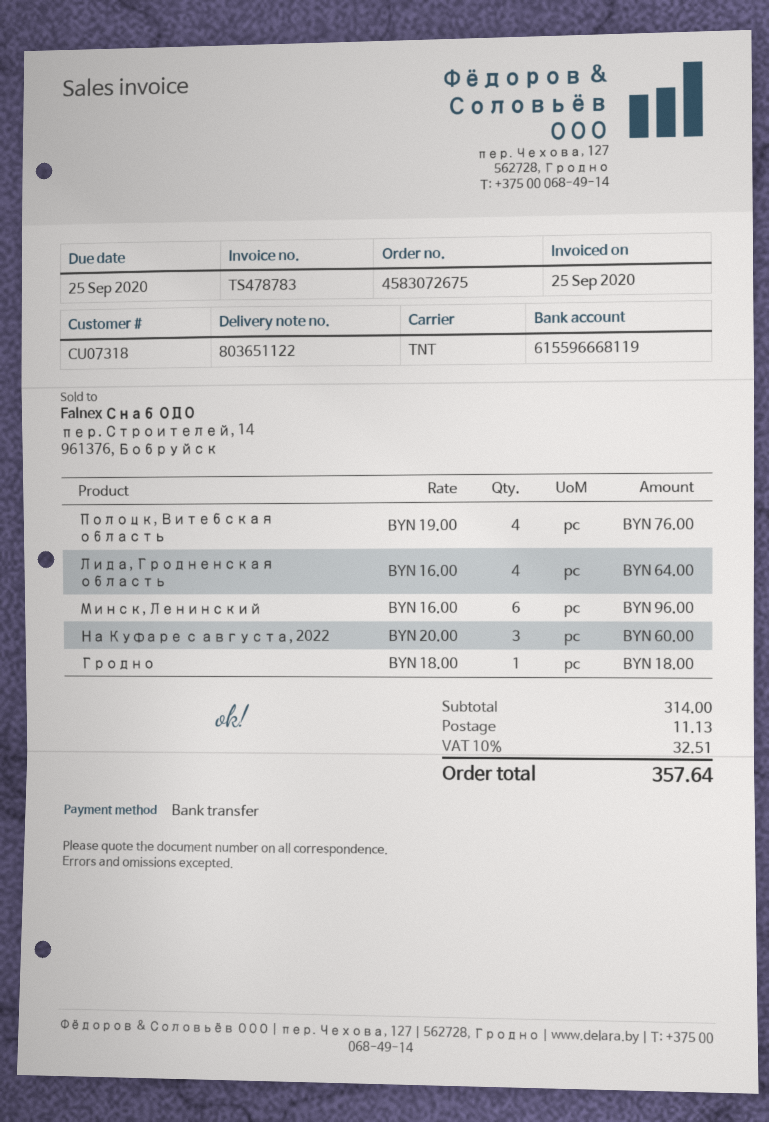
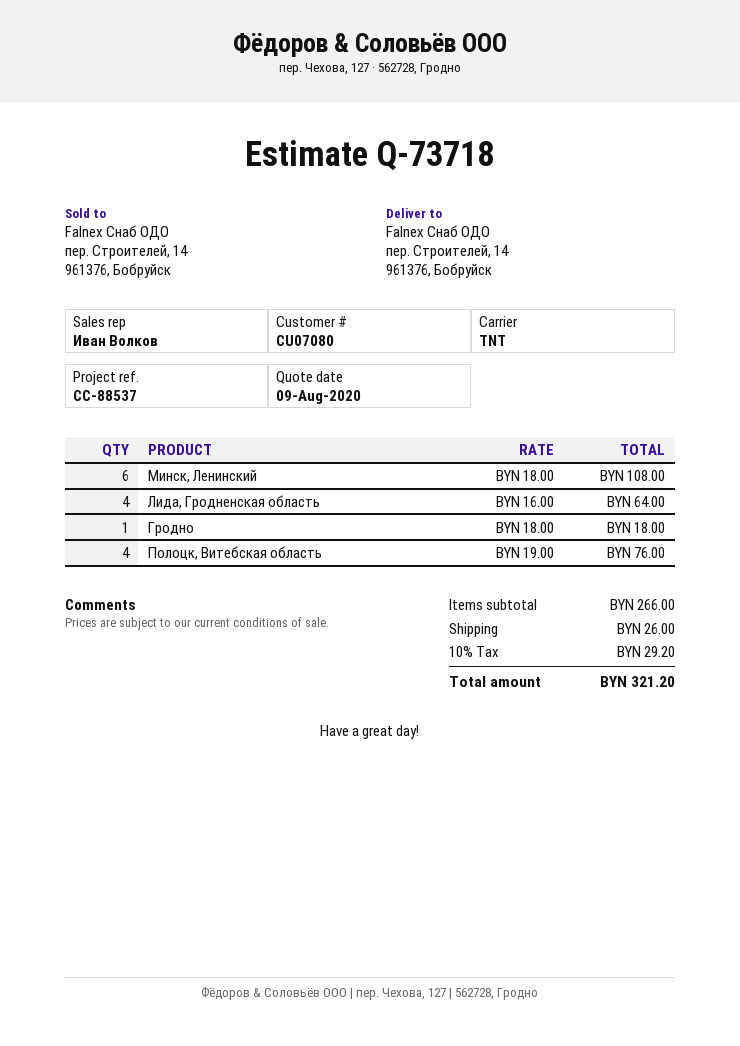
customer number: CU07318 -> CU07080
Минск, Ленинский: 6 x 16.00 = 96.00 -> 6 x 18.00 = 108.00
На Куфаре с августа, 2022: 3 x 20.00 = 60.00 -> none
subtotal: 314.00 -> 266.00
shipping: 11.13 -> 26.00
tax: 10% = 32.51 -> 10% = 29.20
total: 357.64 -> 321.20

